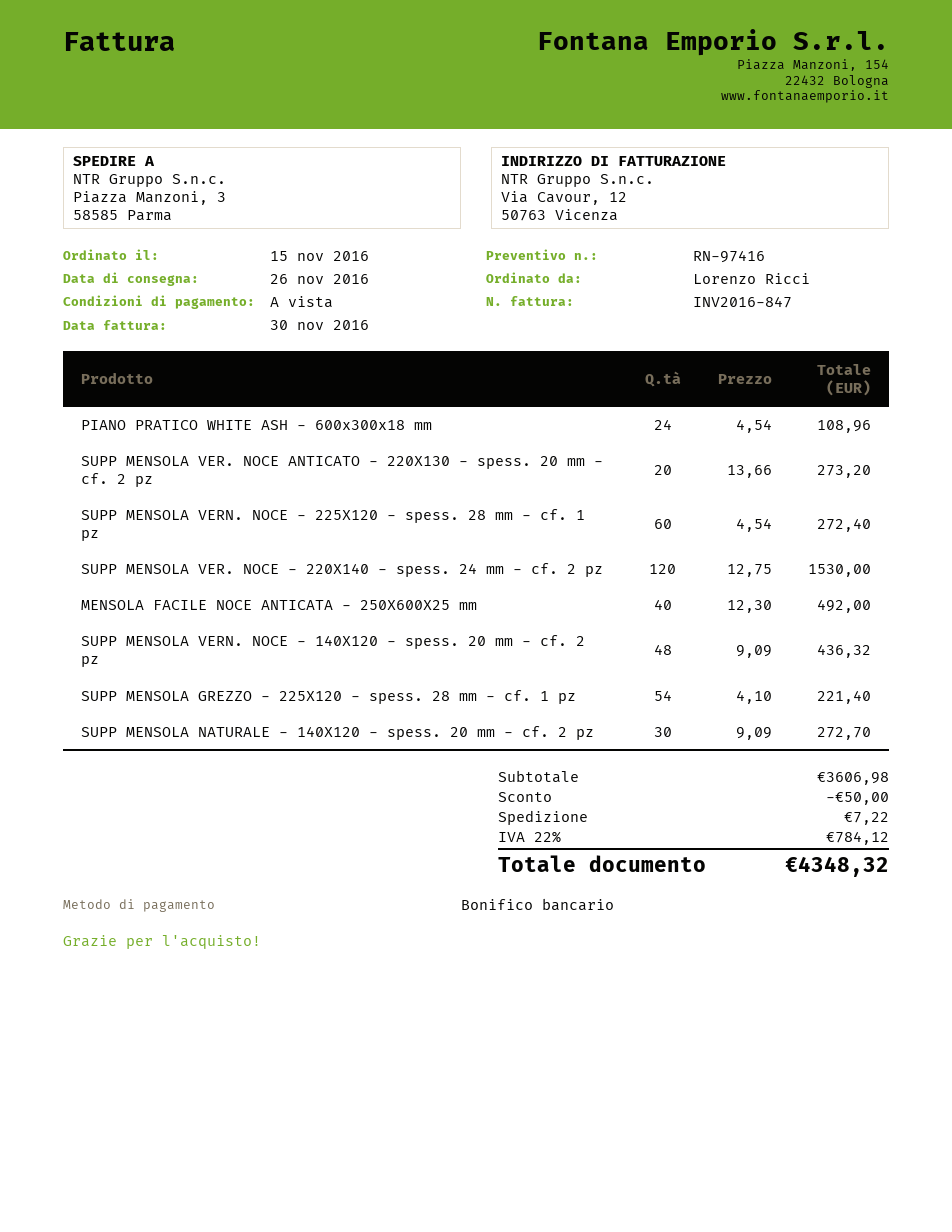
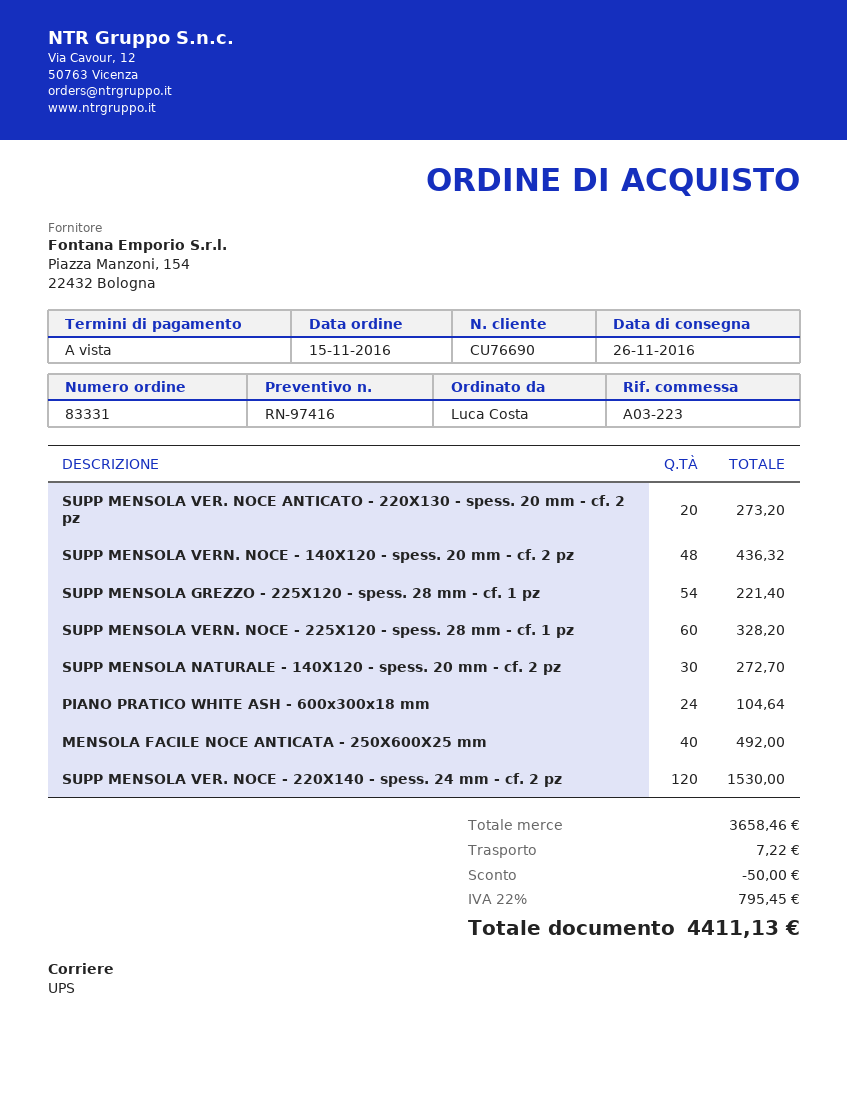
ordered by: Lorenzo Ricci -> Luca Costa
PIANO PRATICO WHITE ASH - 600x300x18 mm: 24 for 108.96 -> 24 for 104.64
SUPP MENSOLA VERN. NOCE - 225X120 - spess. 28 mm - cf. 1 pz: 60 for 272.40 -> 60 for 328.20
subtotal: 3606.98 -> 3658.46
tax: 22% = 784.12 -> 22% = 795.45
total: 4348.32 -> 4411.13

